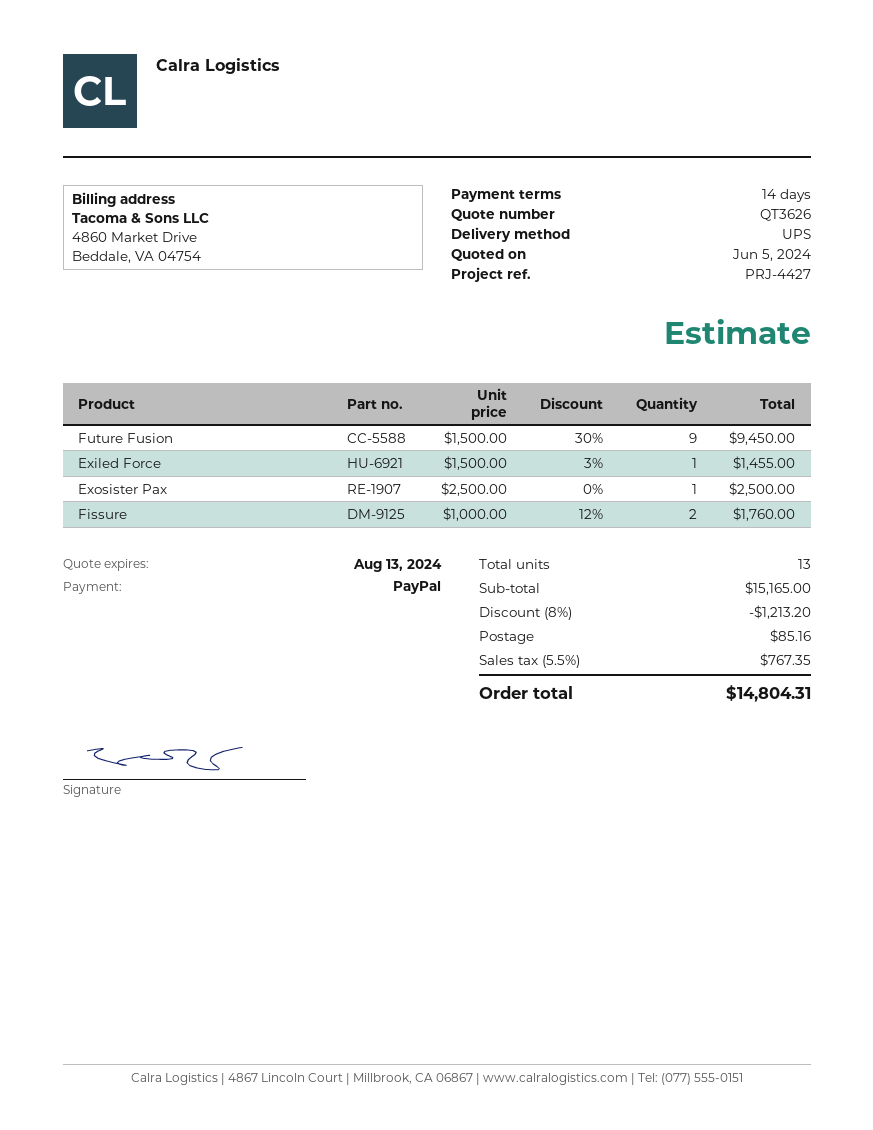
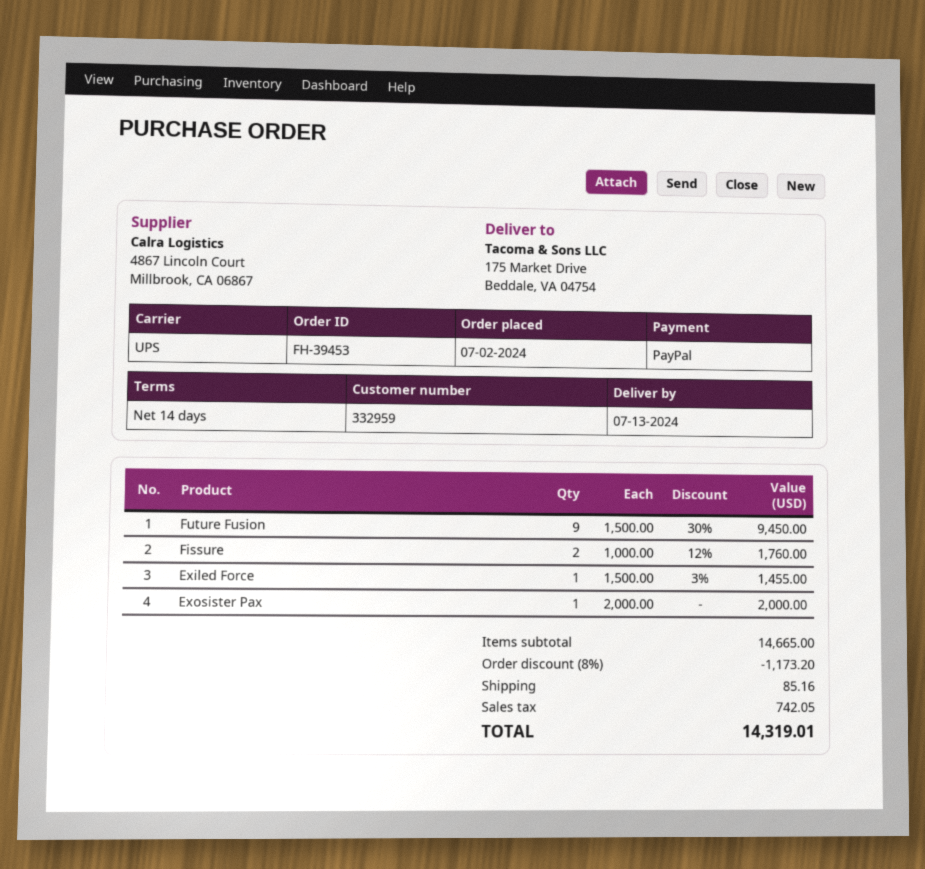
Exosister Pax: 1 x 2500.00 = 2500.00 -> 1 x 2000.00 = 2000.00
subtotal: 15165.00 -> 14665.00
discount: 8% = 1213.20 -> 8% = 1173.20
tax: 767.35 -> 742.05
total: 14804.31 -> 14319.01

